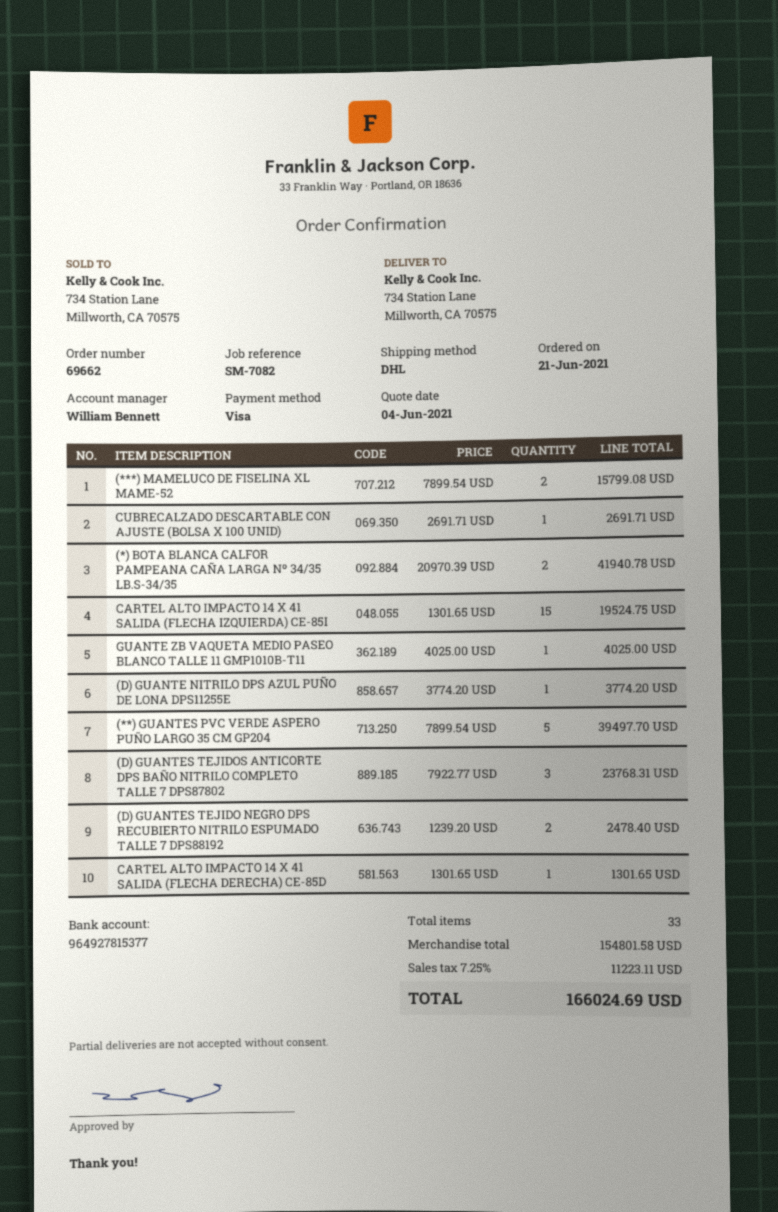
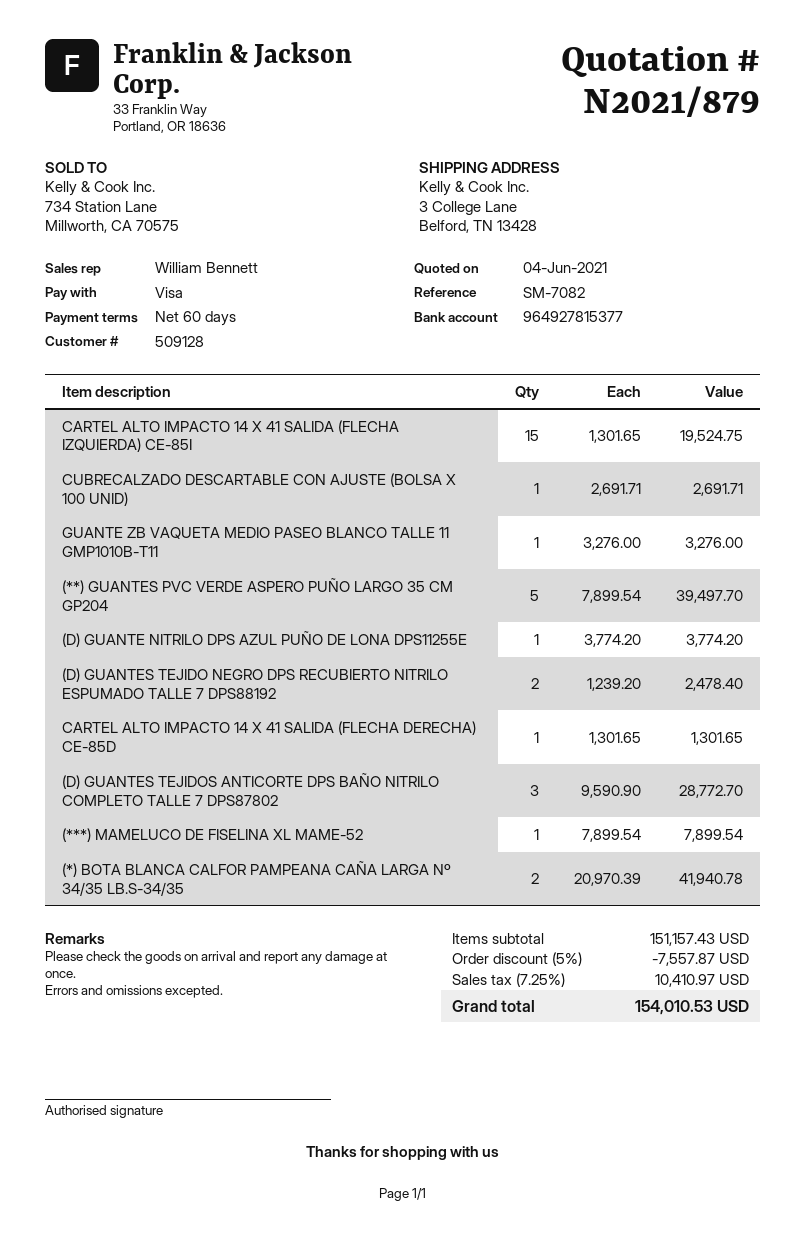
ship to: 734 Station Lane, Millworth, CA 70575 -> 3 College Lane, Belford, TN 13428
(***) MAMELUCO DE FISELINA XL MAME-52: 2 x 7899.54 = 15799.08 -> 1 x 7899.54 = 7899.54
GUANTE ZB VAQUETA MEDIO PASEO BLANCO TALLE 11 GMP1010B-T11: 1 x 4025.00 = 4025.00 -> 1 x 3276.00 = 3276.00
(D) GUANTES TEJIDOS ANTICORTE DPS BAÑO NITRILO COMPLETO TALLE 7 DPS87802: 3 x 7922.77 = 23768.31 -> 3 x 9590.90 = 28772.70
subtotal: 154801.58 -> 151157.43
discount: none -> 5% = 7557.87
tax: 7.25% = 11223.11 -> 7.25% = 10410.97
total: 166024.69 -> 154010.53

